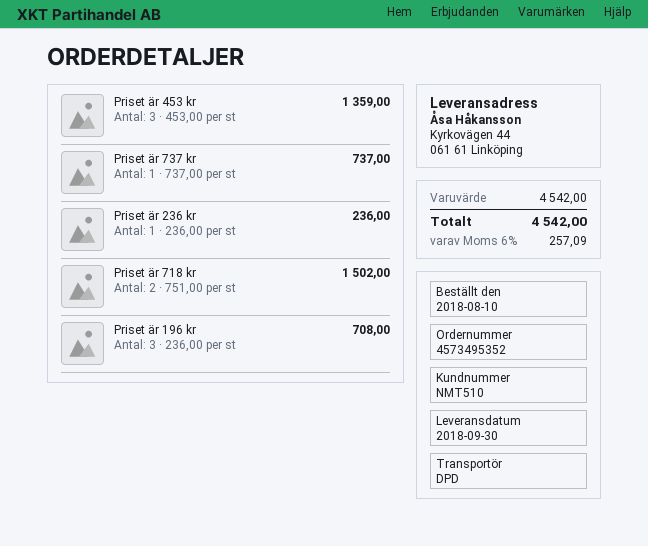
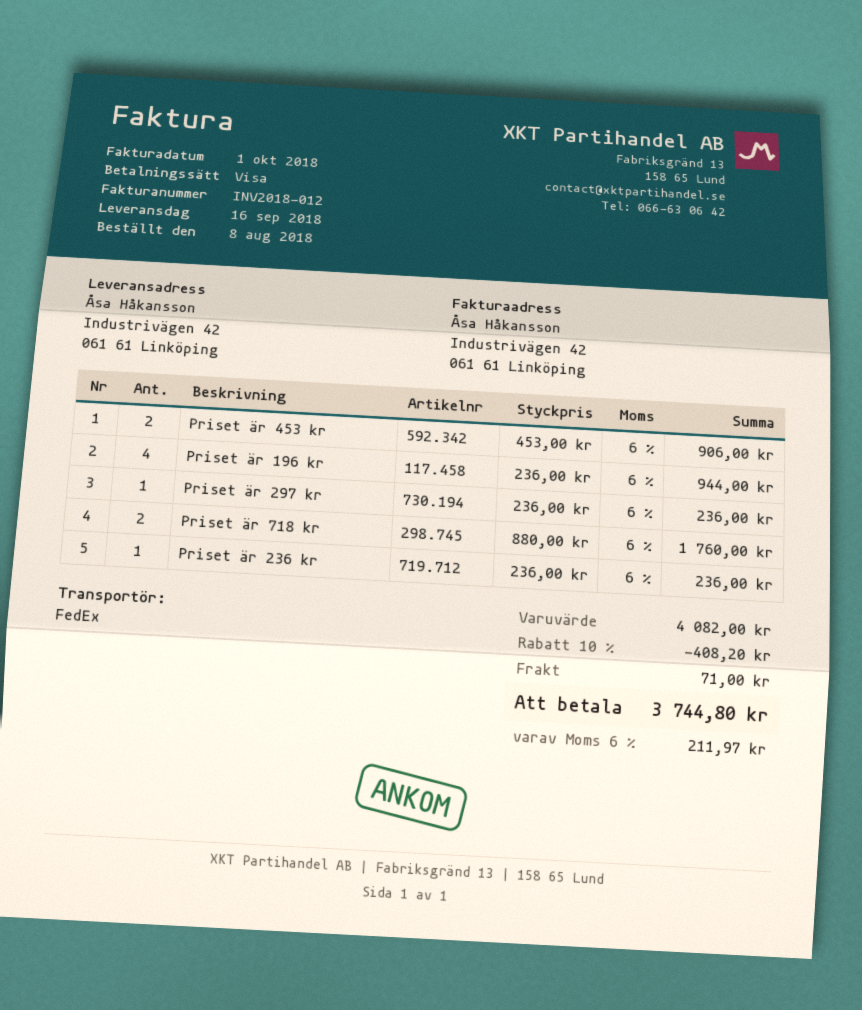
order date: 2018-08-10 -> 2018-08-08
delivery date: 2018-09-30 -> 2018-09-16
shipping method: DPD -> FedEx
ship to: Kyrkovägen 44, 061 61 Linköping -> Industrivägen 42, 061 61 Linköping
Priset är 453 kr: 3 x 453.00 = 1359.00 -> 2 x 453.00 = 906.00
Priset är 737 kr: 1 x 737.00 = 737.00 -> none
Priset är 718 kr: 2 x 751.00 = 1502.00 -> 2 x 880.00 = 1760.00
Priset är 196 kr: 3 x 236.00 = 708.00 -> 4 x 236.00 = 944.00
Priset är 297 kr: none -> 1 x 236.00 = 236.00
subtotal: 4542.00 -> 4082.00
discount: none -> 10% = 408.20
shipping: none -> 71.00
tax: 6% = 257.09 -> 6% = 211.97
total: 4542.00 -> 3744.80

